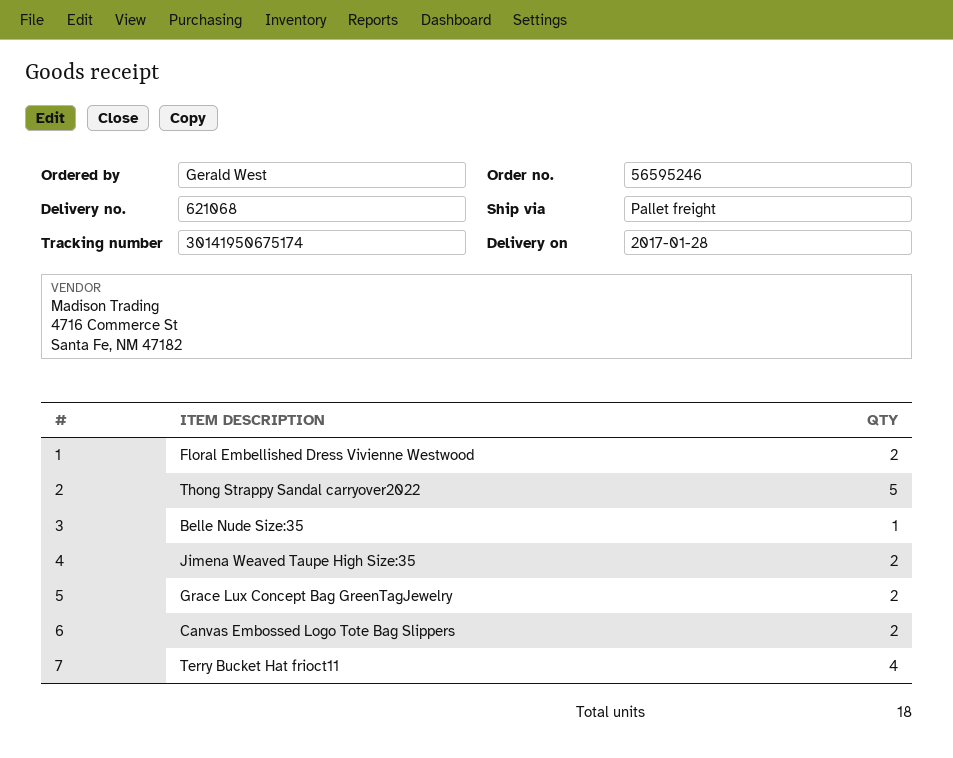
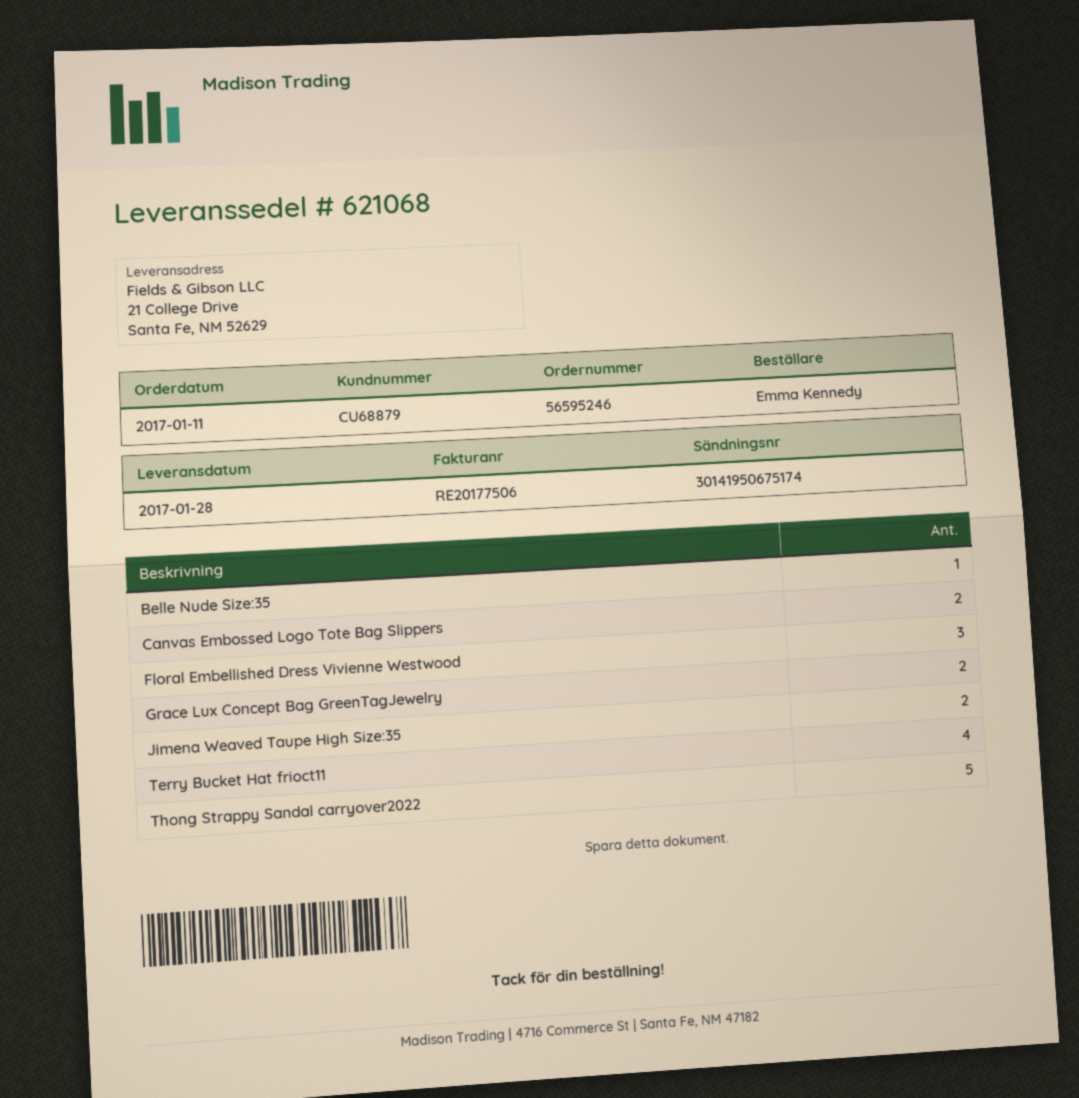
ordered by: Gerald West -> Emma Kennedy
Floral Embellished Dress Vivienne Westwood: 2 -> 3

